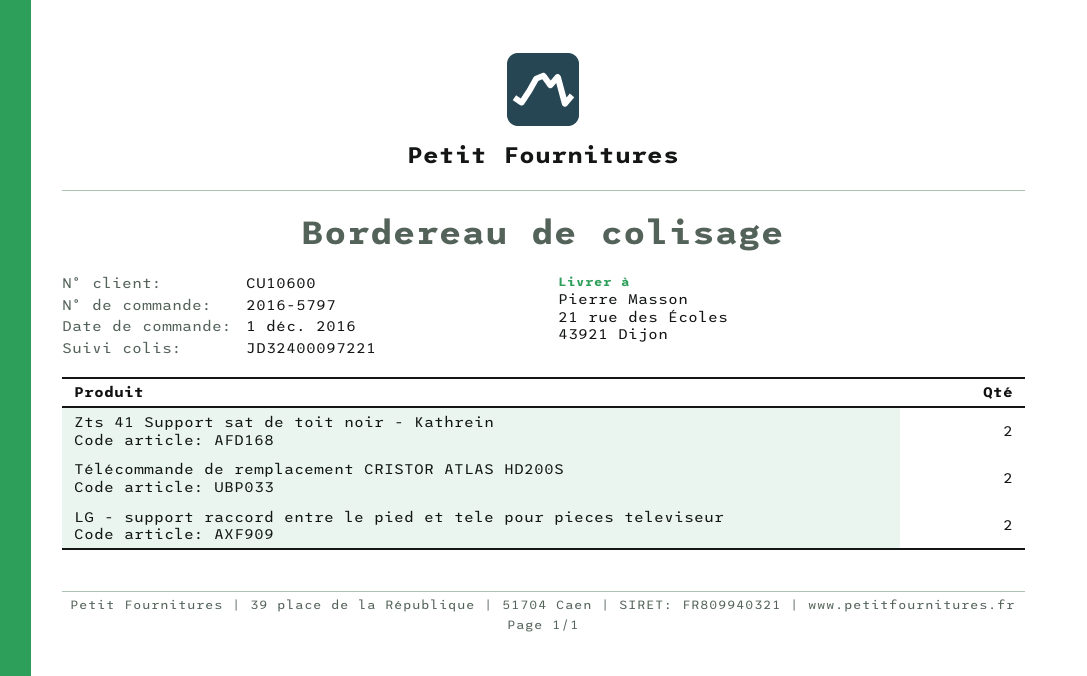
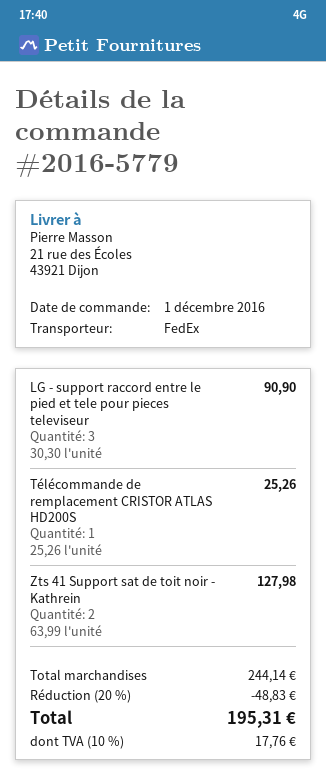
order number: 2016-5797 -> 2016-5779
Télécommande de remplacement CRISTOR ATLAS HD200S: 2 -> 1
LG - support raccord entre le pied et tele pour pieces televiseur: 2 -> 3

